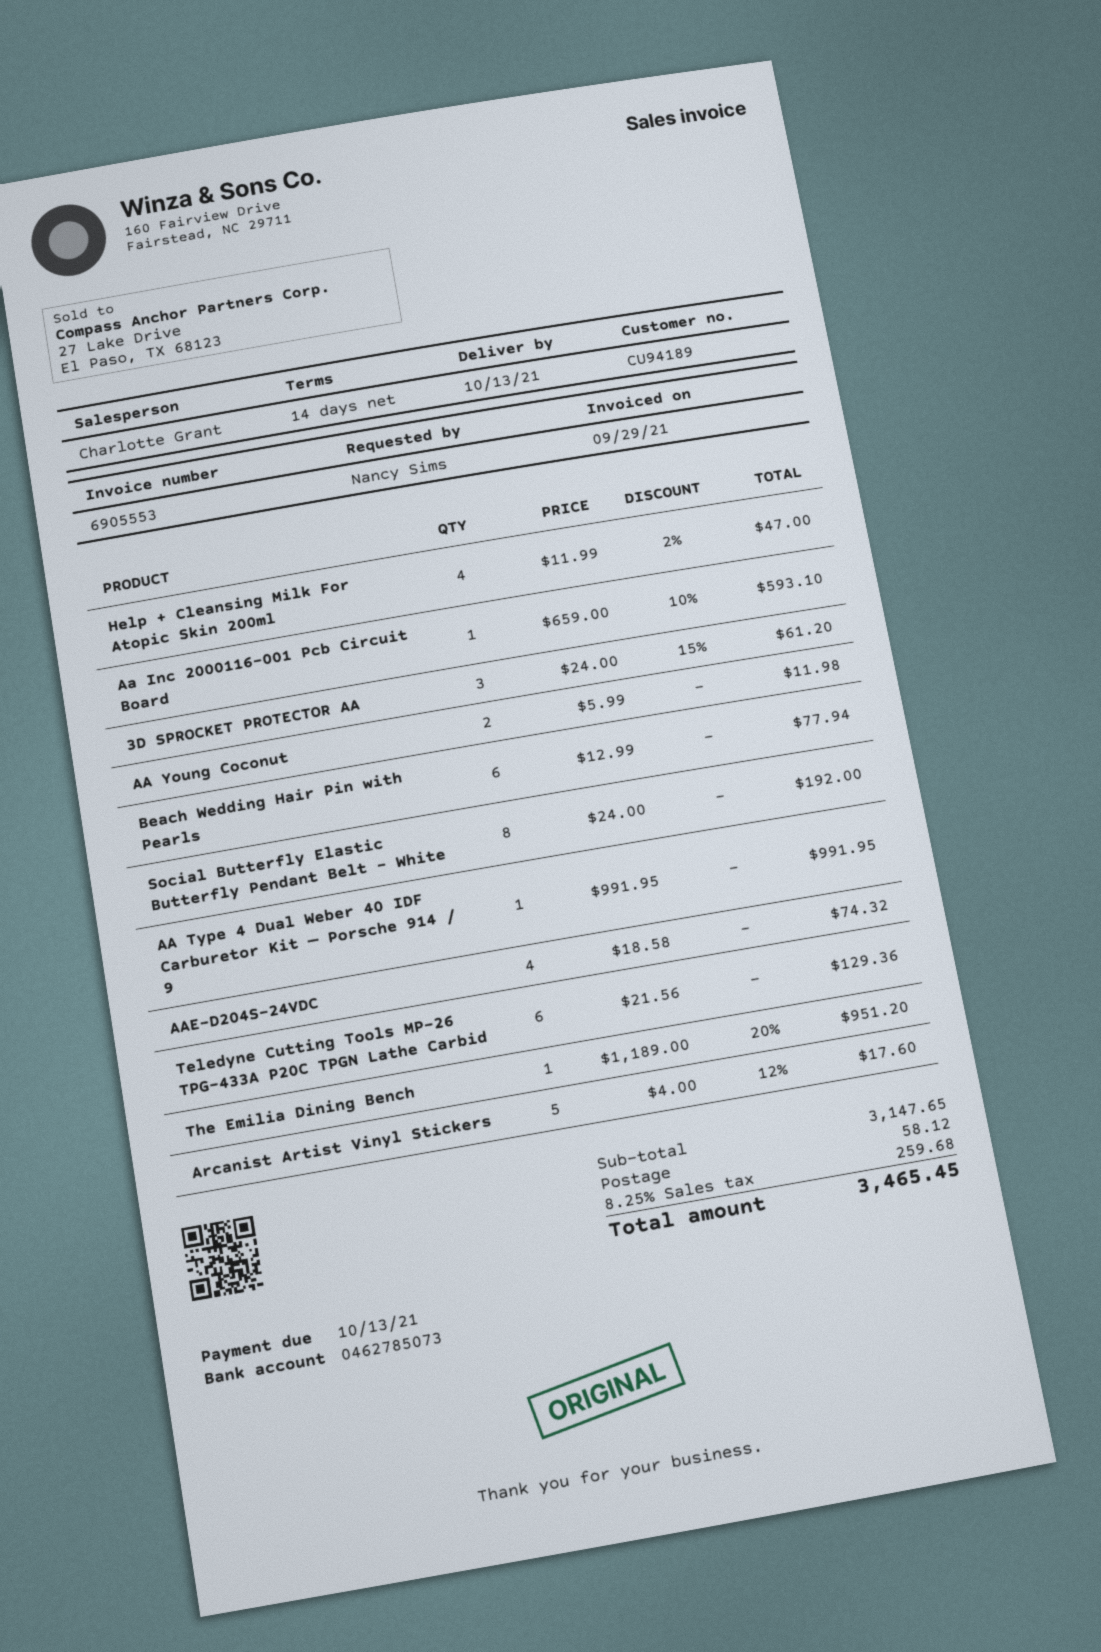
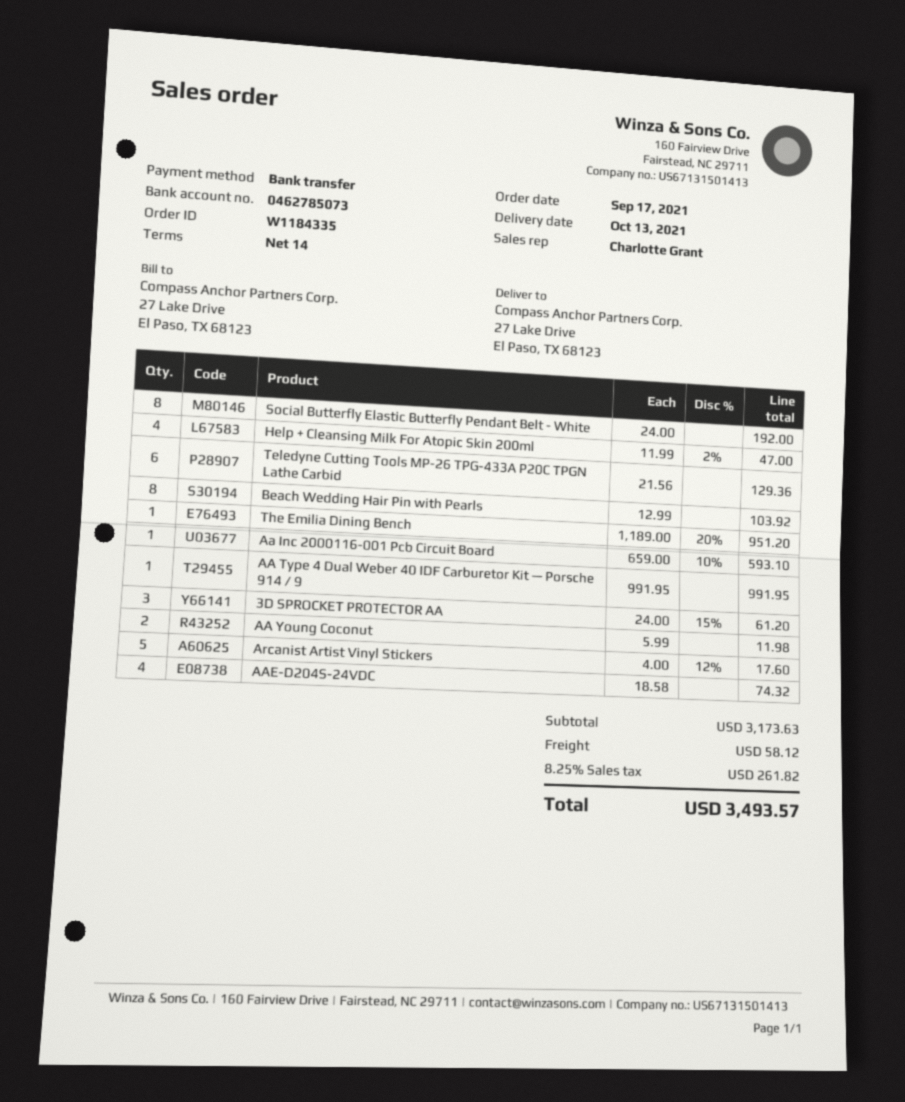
Beach Wedding Hair Pin with Pearls: 6 x 12.99 = 77.94 -> 8 x 12.99 = 103.92
subtotal: 3147.65 -> 3173.63
tax: 8.25% = 259.68 -> 8.25% = 261.82
total: 3465.45 -> 3493.57

